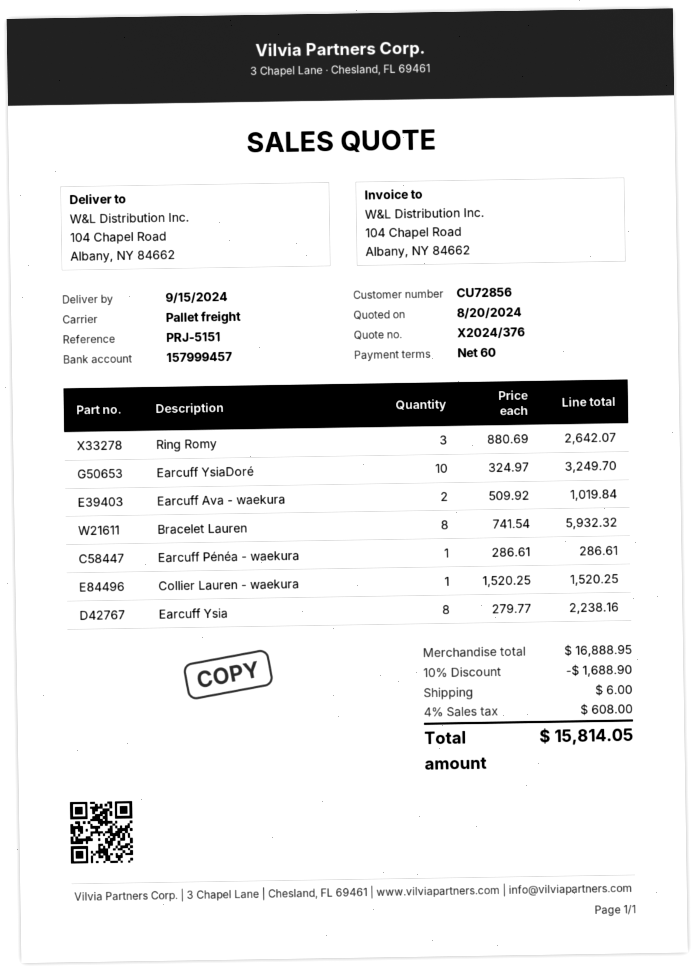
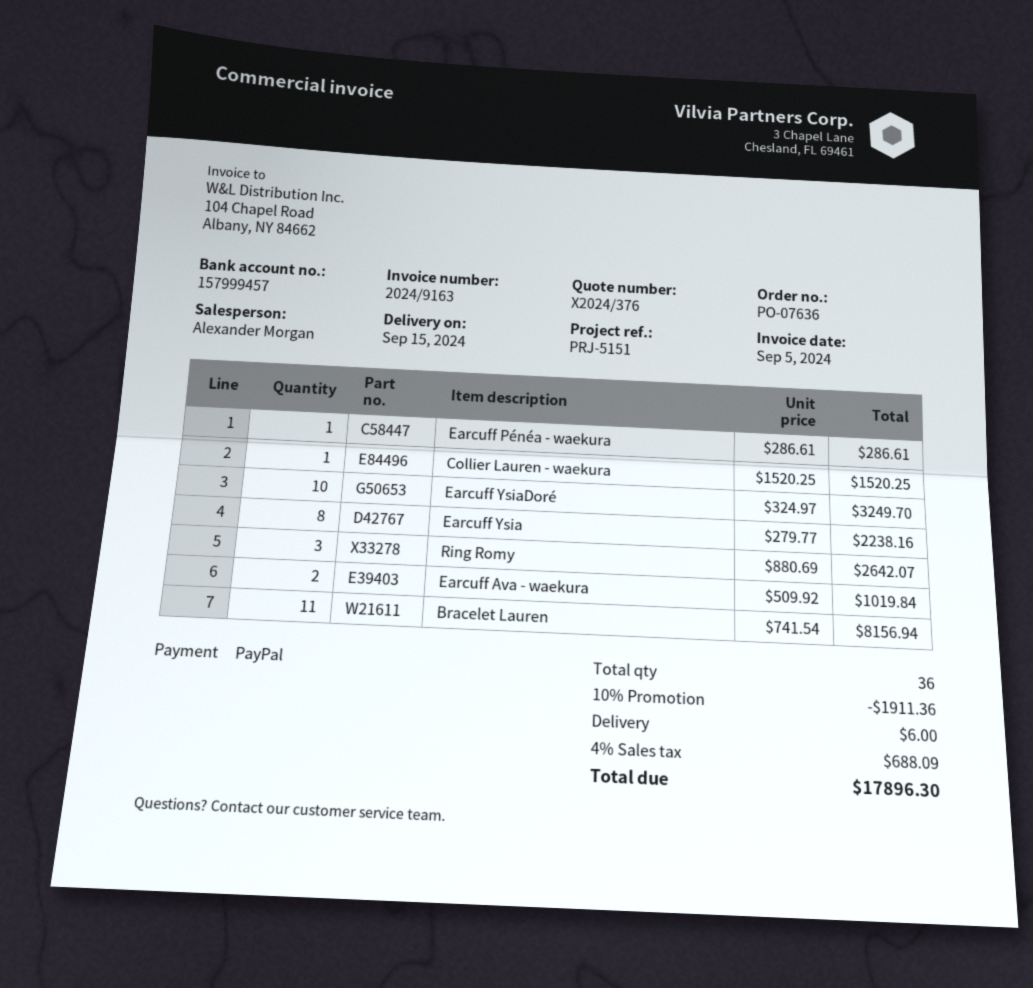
Bracelet Lauren: 8 x 741.54 = 5932.32 -> 11 x 741.54 = 8156.94
discount: 10% = 1688.90 -> 10% = 1911.36
tax: 4% = 608.00 -> 4% = 688.09
total: 15814.05 -> 17896.30

